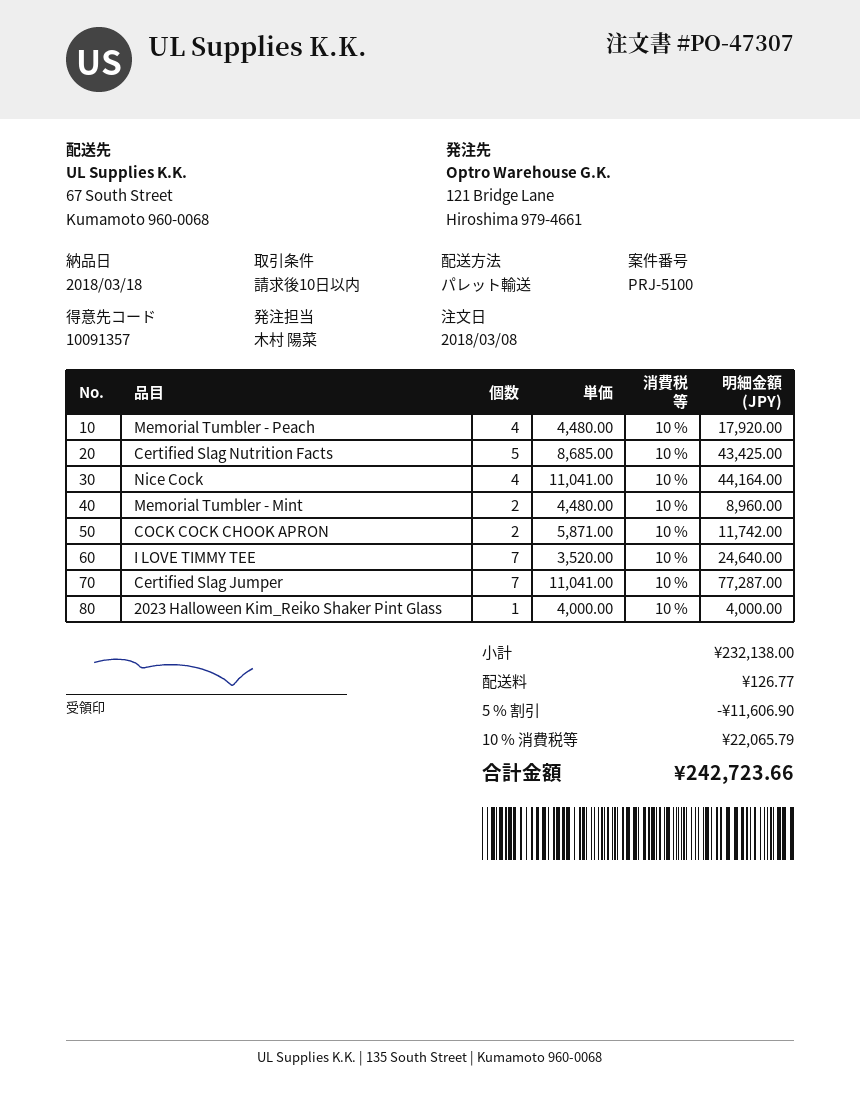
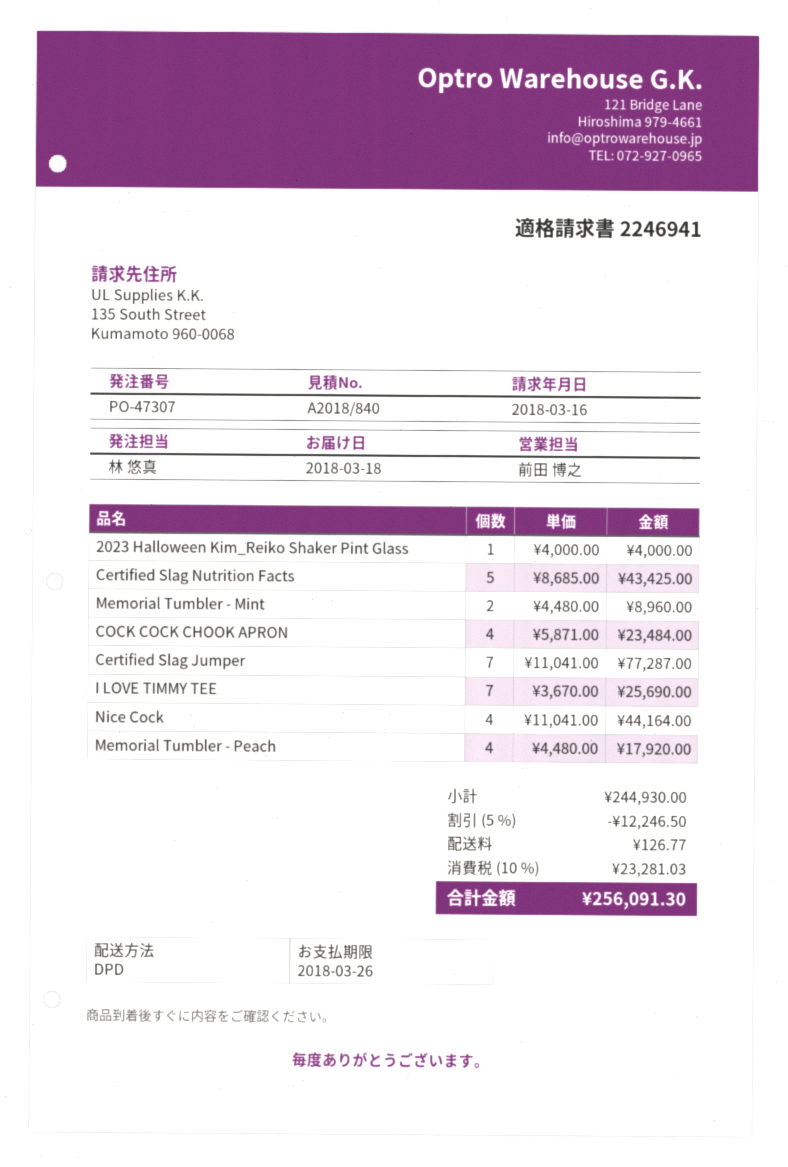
ordered by: 木村 陽菜 -> 林 悠真
shipping method: pallet freight -> DPD
COCK COCK CHOOK APRON: 2 x 5871.00 = 11742.00 -> 4 x 5871.00 = 23484.00
I LOVE TIMMY TEE: 7 x 3520.00 = 24640.00 -> 7 x 3670.00 = 25690.00
subtotal: 232138.00 -> 244930.00
discount: 5% = 11606.90 -> 5% = 12246.50
tax: 10% = 22065.79 -> 10% = 23281.03
total: 242723.66 -> 256091.30

